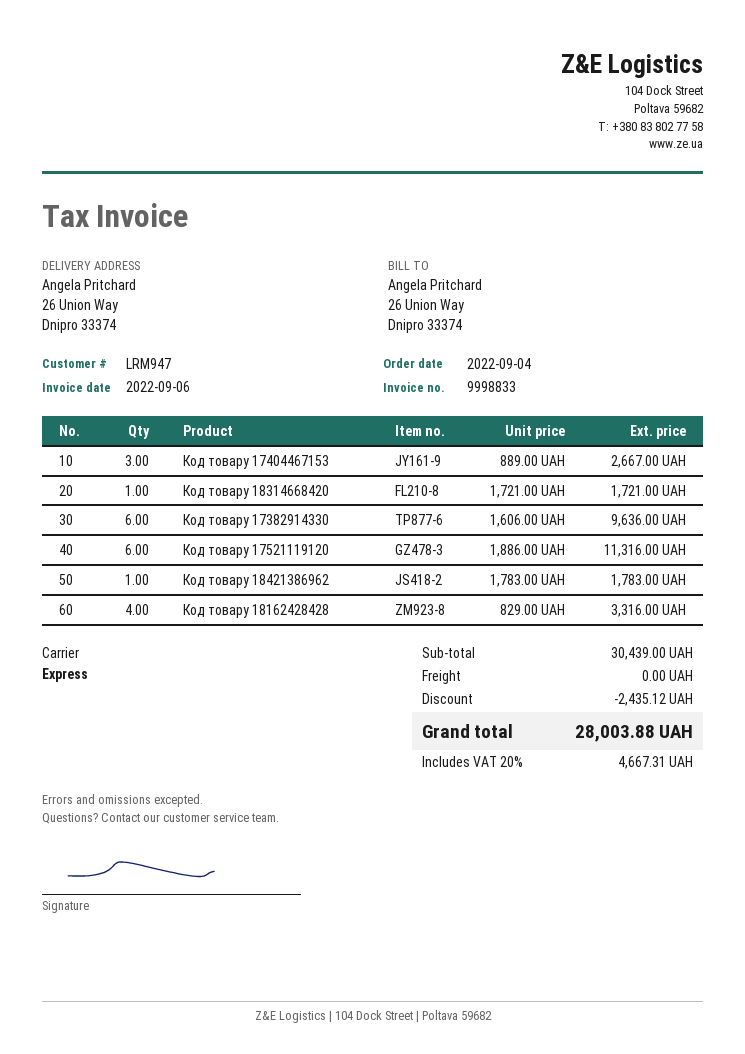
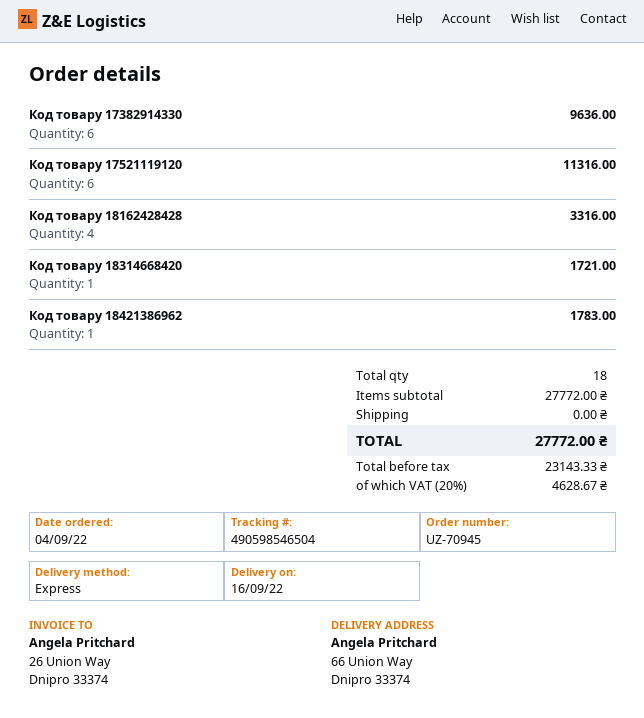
ship to: 26 Union Way, Dnipro 33374 -> 66 Union Way, Dnipro 33374
Код товару 17404467153: 3 for 2667.00 -> none
subtotal: 30439.00 -> 27772.00
discount: 2435.12 -> none
tax: 20% = 4667.31 -> 20% = 4628.67
total: 28003.88 -> 27772.00

